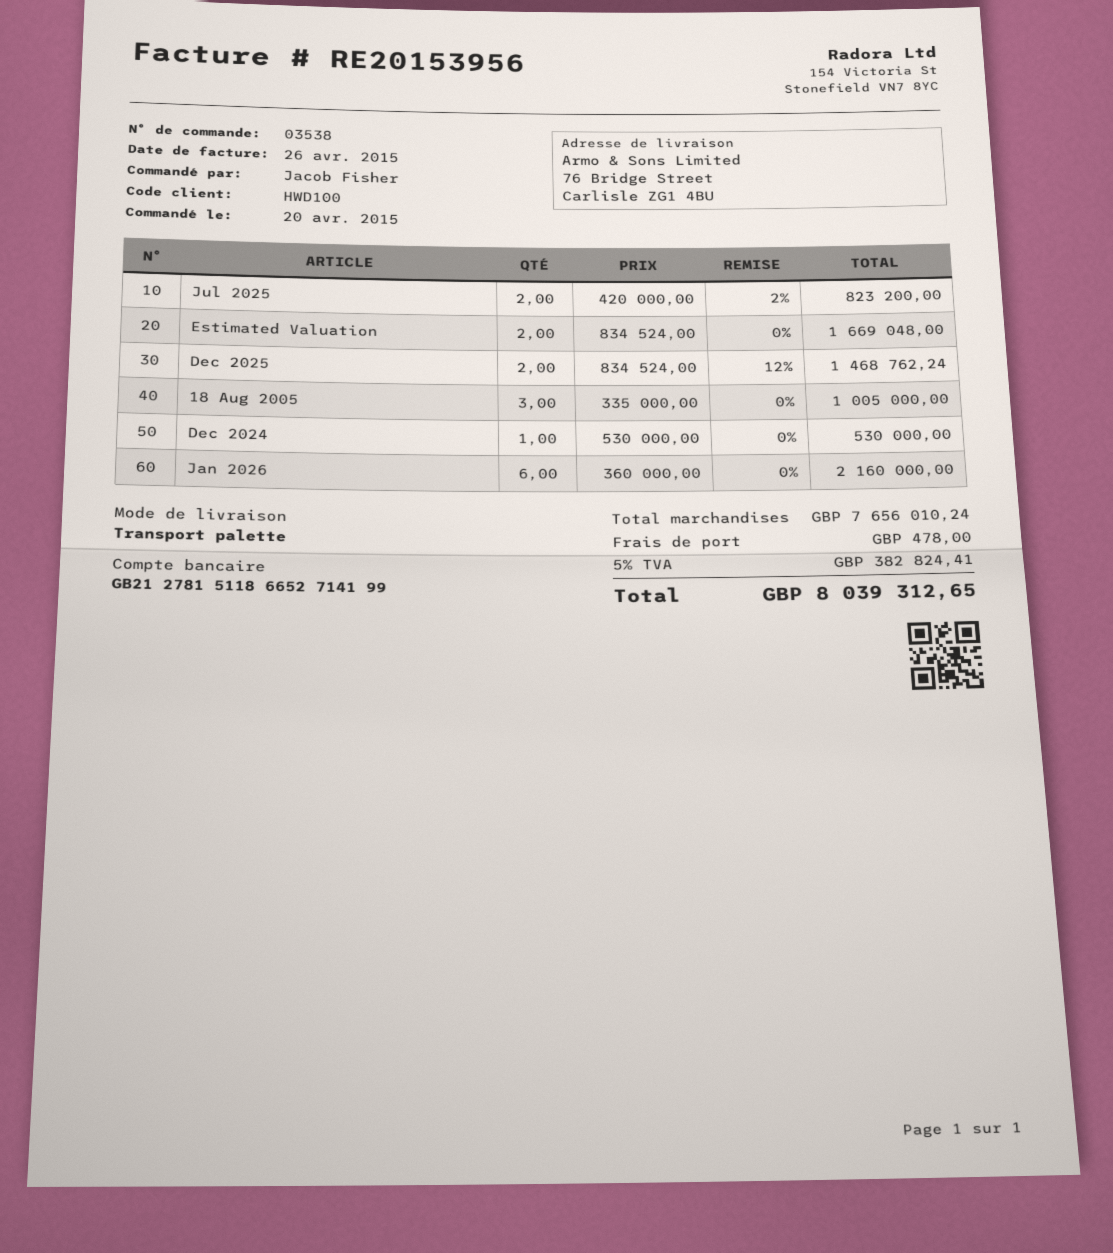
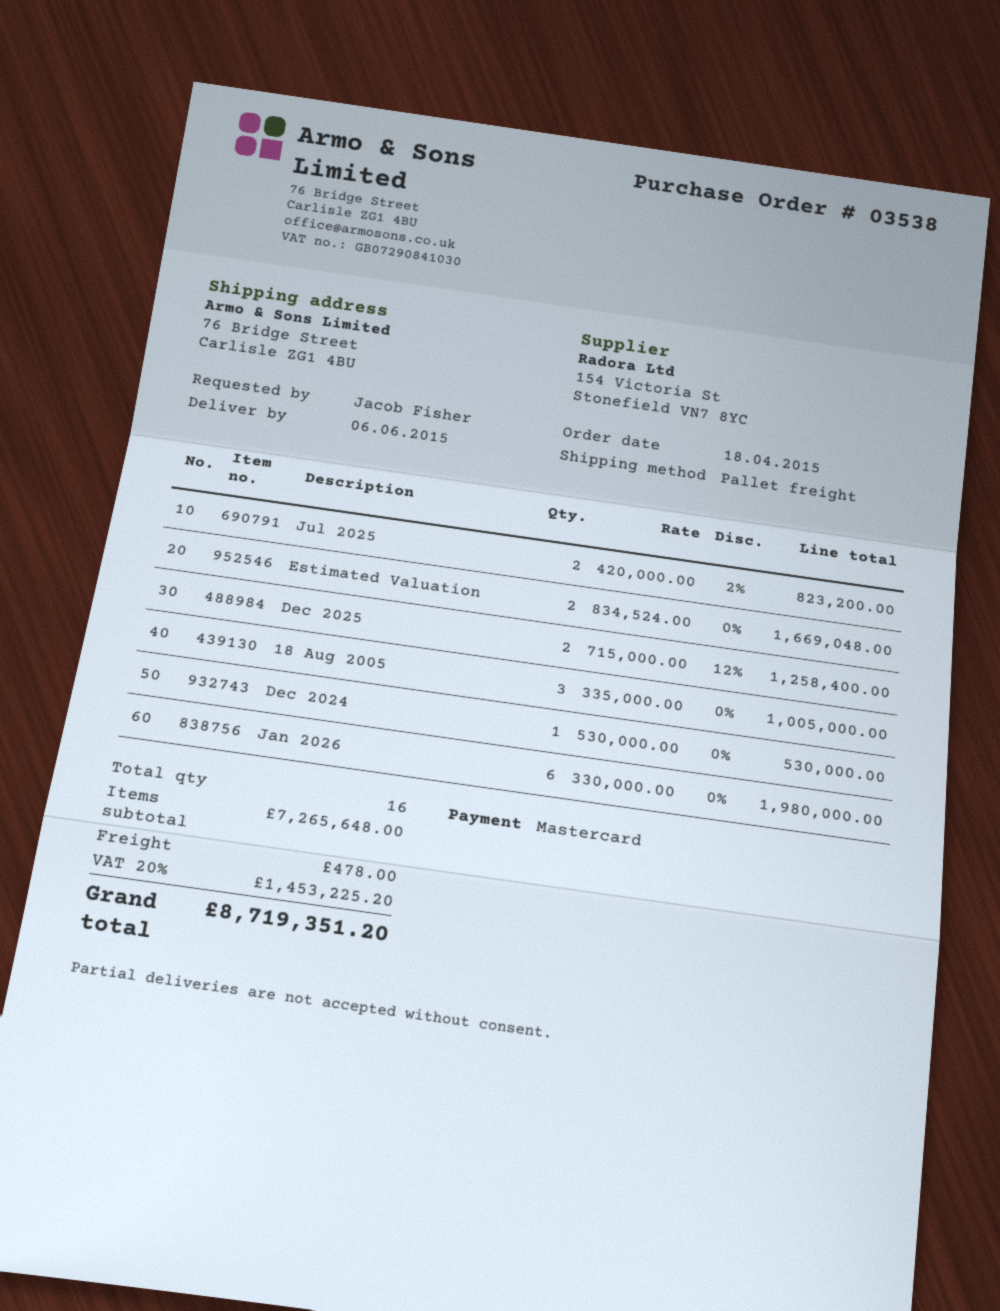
order date: 2015-04-20 -> 2015-04-18
Dec 2025: 2 x 834524.00 - 12% = 1468762.24 -> 2 x 715000.00 - 12% = 1258400.00
Jan 2026: 6 x 360000.00 = 2160000.00 -> 6 x 330000.00 = 1980000.00
subtotal: 7656010.24 -> 7265648.00
tax: 5% = 382824.41 -> 20% = 1453225.20
total: 8039312.65 -> 8719351.20

